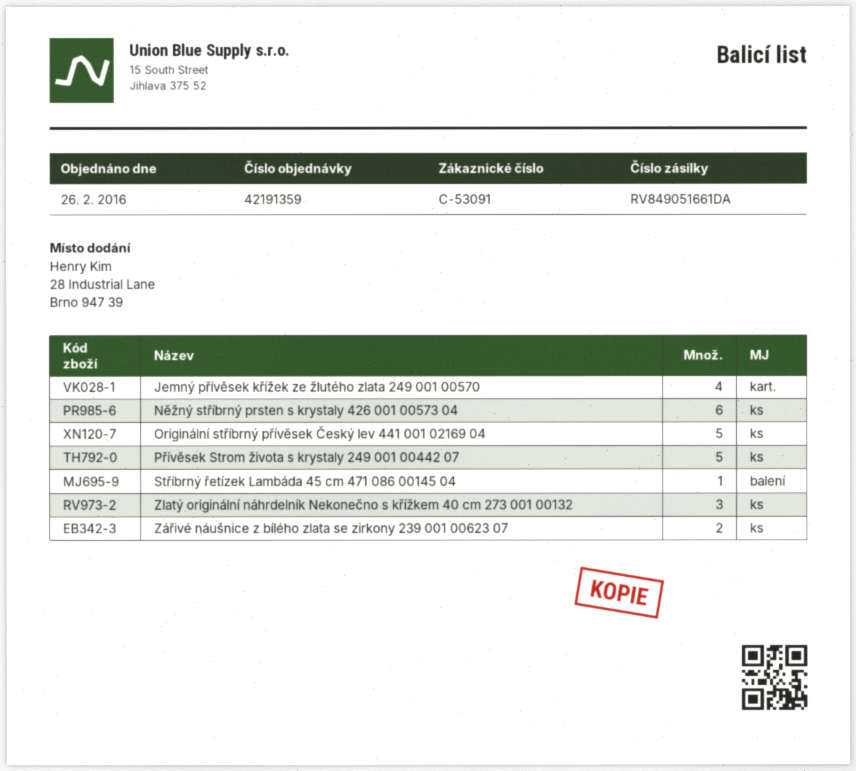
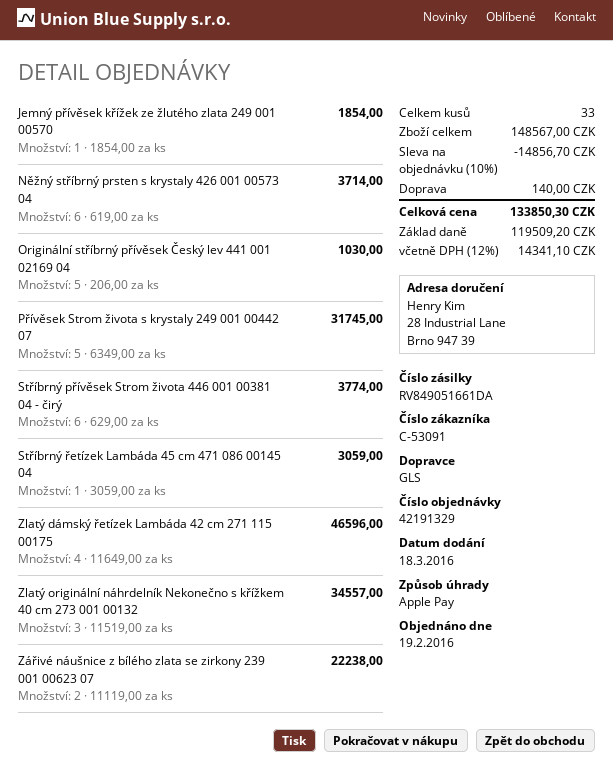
order number: 42191359 -> 42191329
order date: 2016-02-26 -> 2016-02-19
Jemný přívěsek křížek ze žlutého zlata 249 001 00570: 4 -> 1
Stříbrný přívěsek Strom života 446 001 00381 04 - čirý: none -> 6
Zlatý dámský řetízek Lambáda 42 cm 271 115 00175: none -> 4

